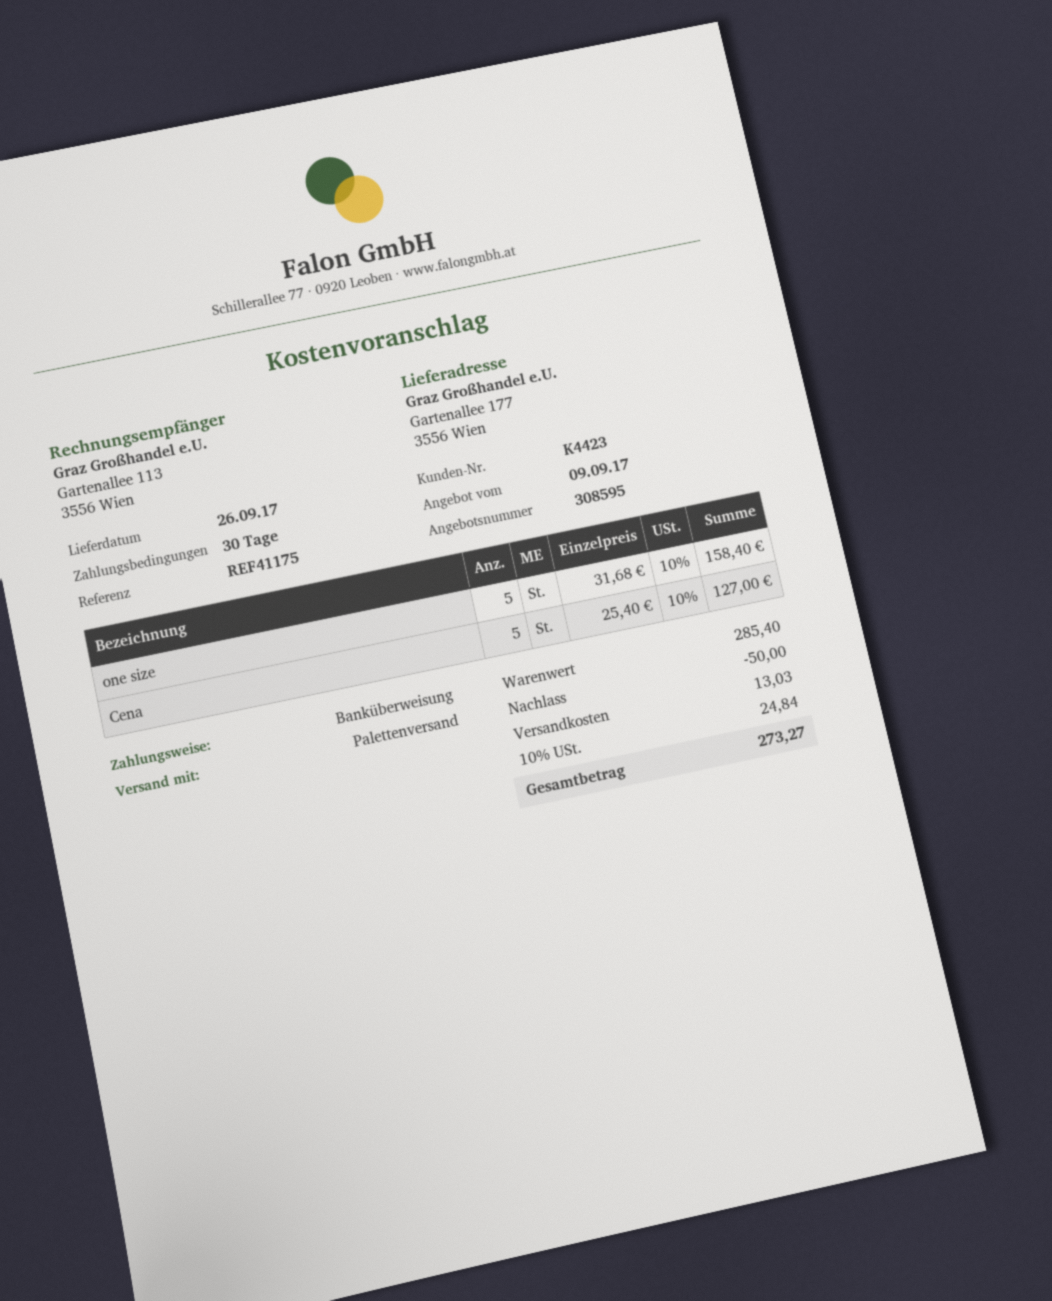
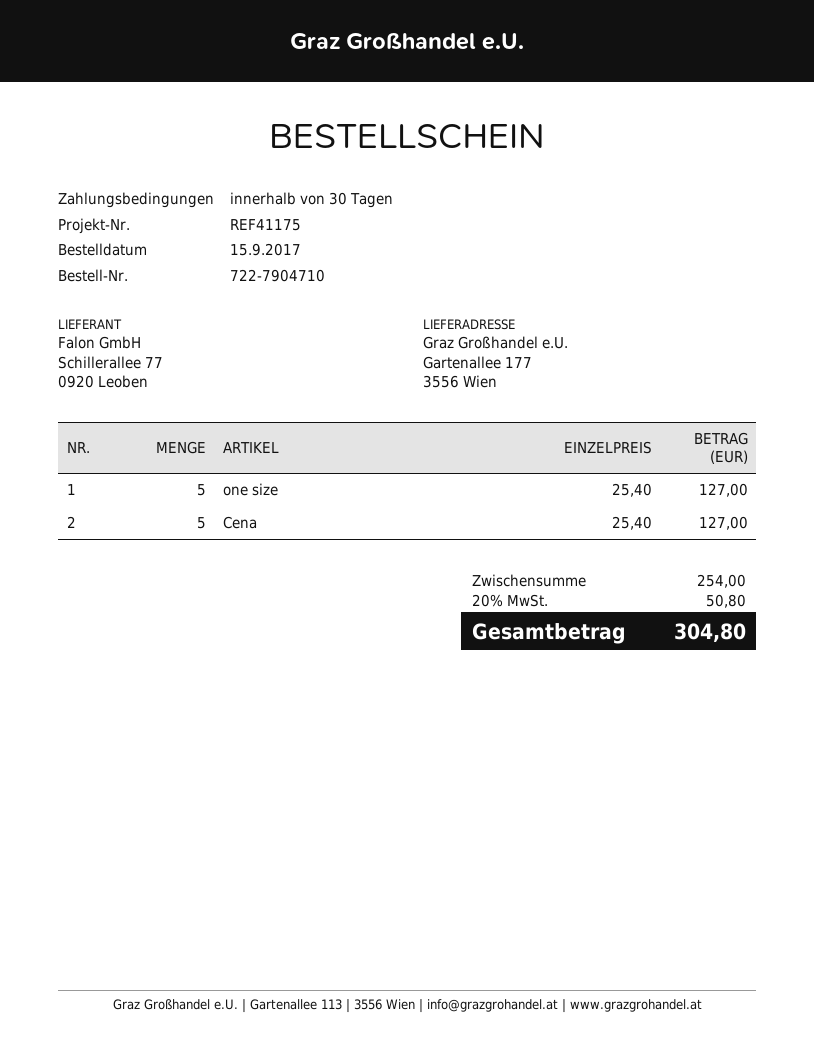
one size: 5 x 31.68 = 158.40 -> 5 x 25.40 = 127.00
subtotal: 285.40 -> 254.00
discount: 50.00 -> none
shipping: 13.03 -> none
tax: 10% = 24.84 -> 20% = 50.80
total: 273.27 -> 304.80

